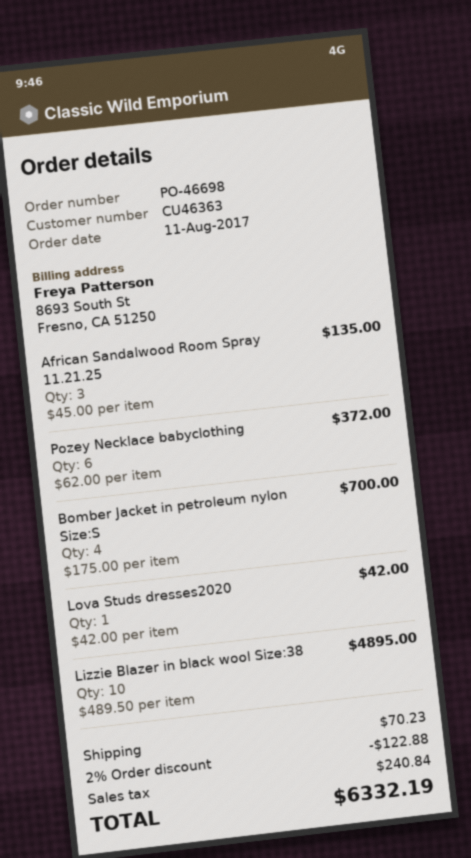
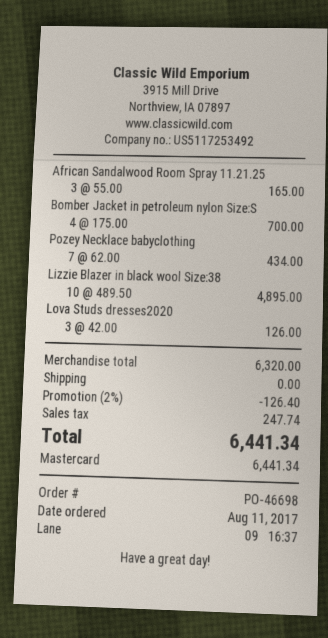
African Sandalwood Room Spray 11.21.25: 3 x 45.00 = 135.00 -> 3 x 55.00 = 165.00
Pozey Necklace babyclothing: 6 x 62.00 = 372.00 -> 7 x 62.00 = 434.00
Lova Studs dresses2020: 1 x 42.00 = 42.00 -> 3 x 42.00 = 126.00
discount: 2% = 122.88 -> 2% = 126.40
shipping: 70.23 -> 0.00
tax: 240.84 -> 247.74
total: 6332.19 -> 6441.34

